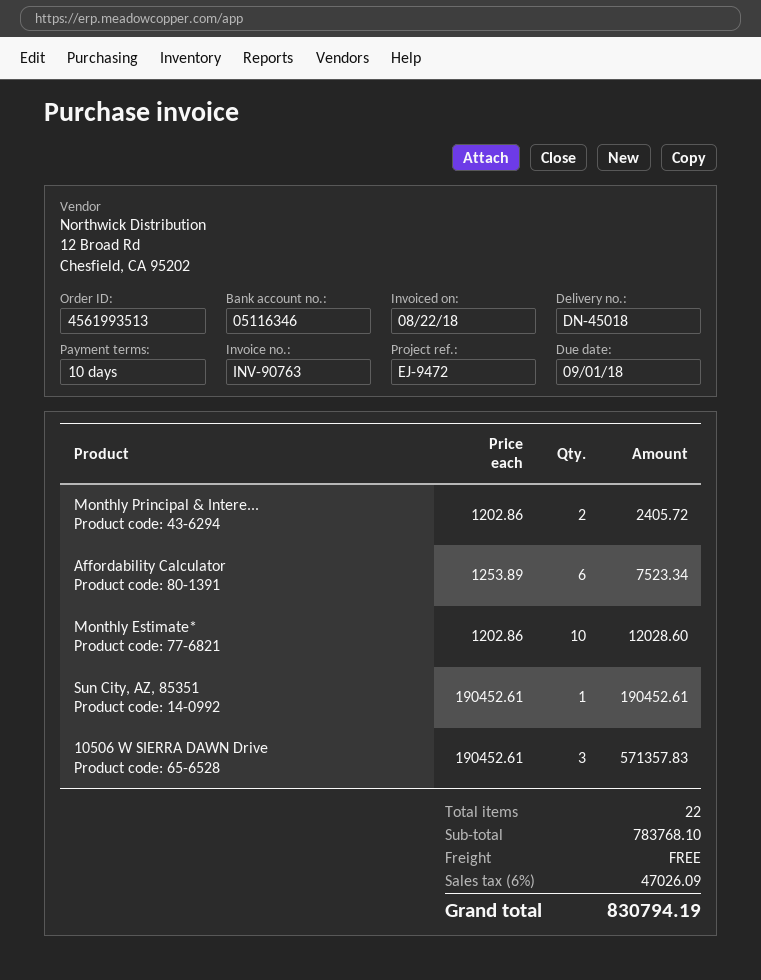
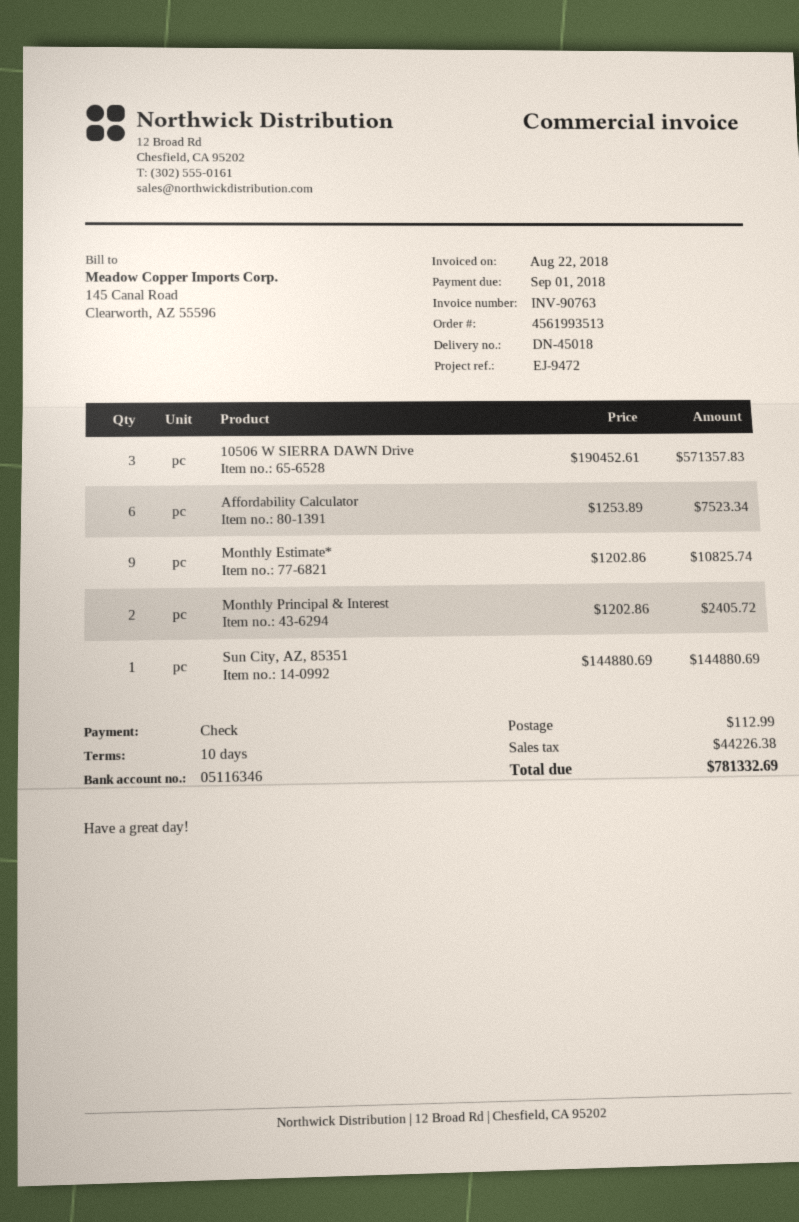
Monthly Estimate*: 10 x 1202.86 = 12028.60 -> 9 x 1202.86 = 10825.74
Sun City, AZ, 85351: 1 x 190452.61 = 190452.61 -> 1 x 144880.69 = 144880.69
shipping: 0.00 -> 112.99
tax: 47026.09 -> 44226.38
total: 830794.19 -> 781332.69

